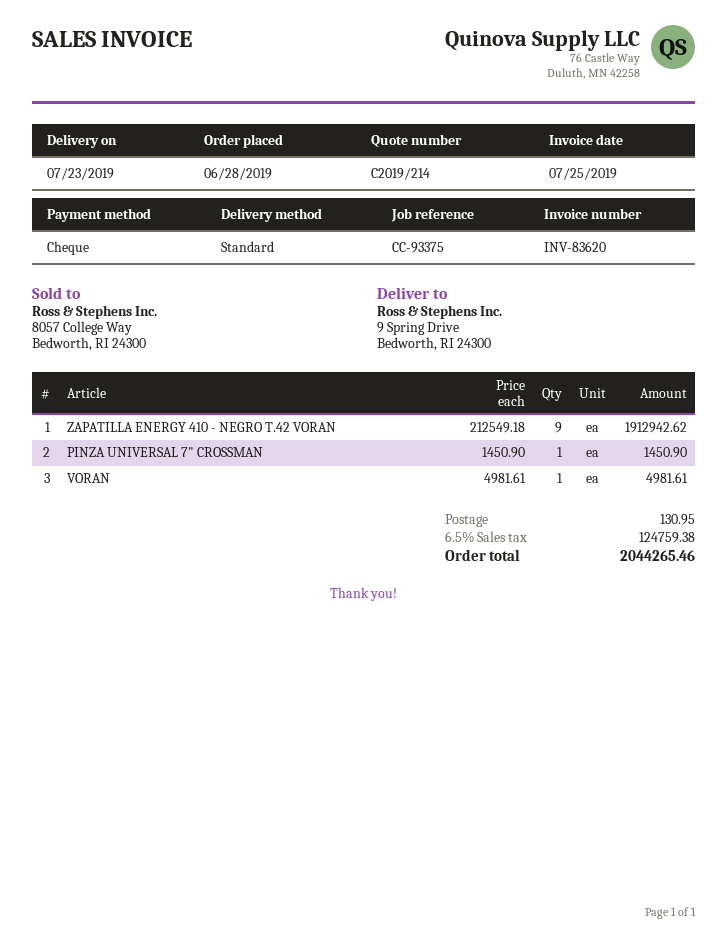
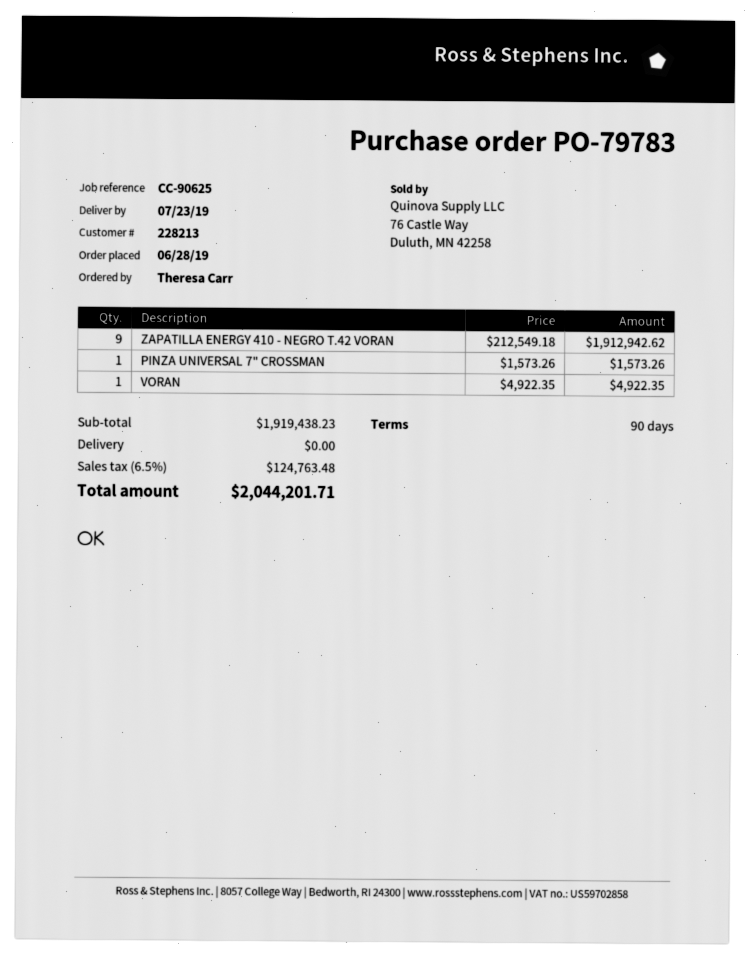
reference: CC-93375 -> CC-90625
PINZA UNIVERSAL 7" CROSSMAN: 1 x 1450.90 = 1450.90 -> 1 x 1573.26 = 1573.26
VORAN: 1 x 4981.61 = 4981.61 -> 1 x 4922.35 = 4922.35
shipping: 130.95 -> 0.00
tax: 6.5% = 124759.38 -> 6.5% = 124763.48
total: 2044265.46 -> 2044201.71

